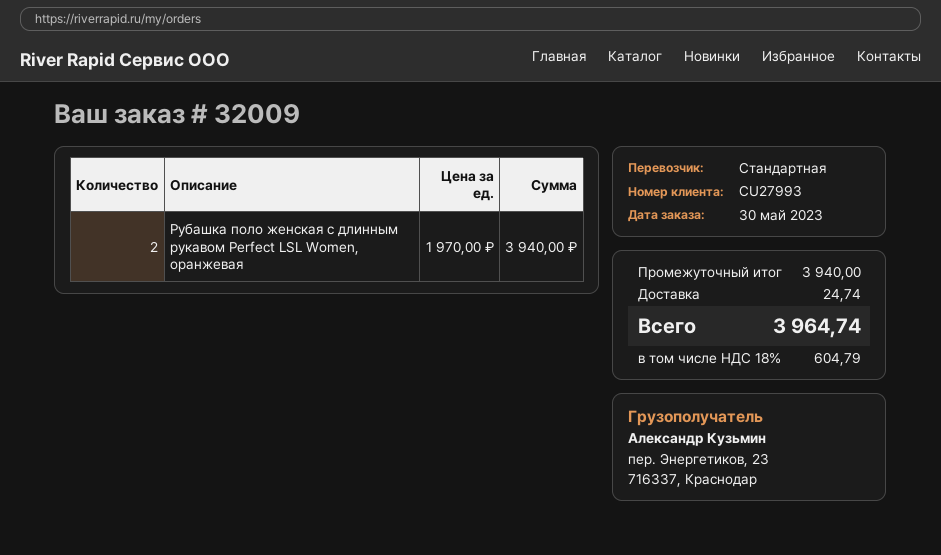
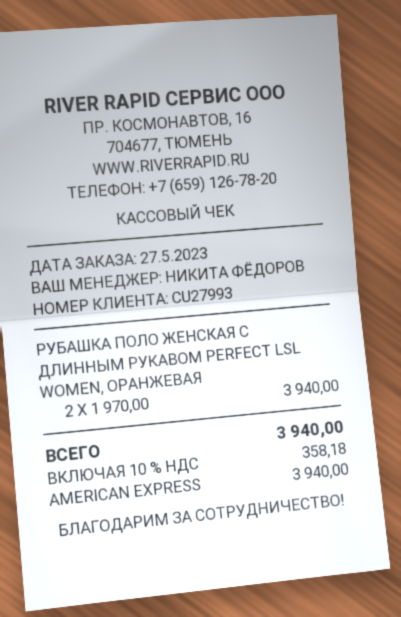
order date: 2023-05-30 -> 2023-05-27
shipping: 24.74 -> none
tax: 18% = 604.79 -> 10% = 358.18
total: 3964.74 -> 3940.00

